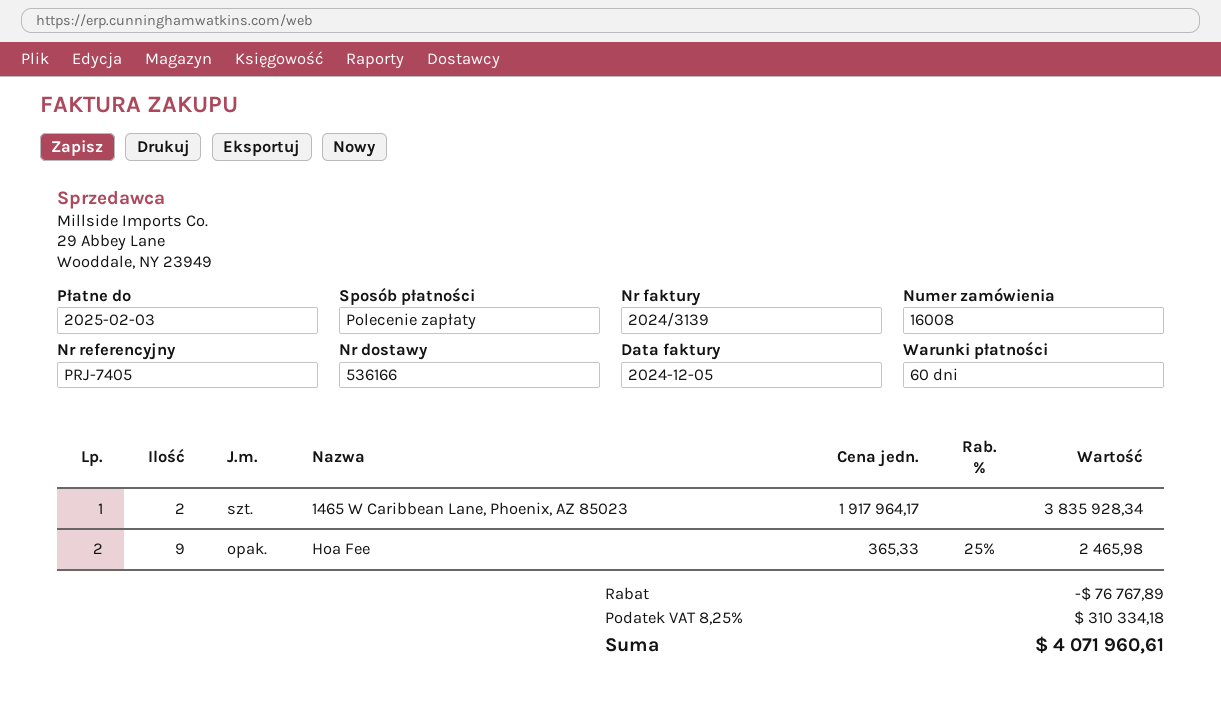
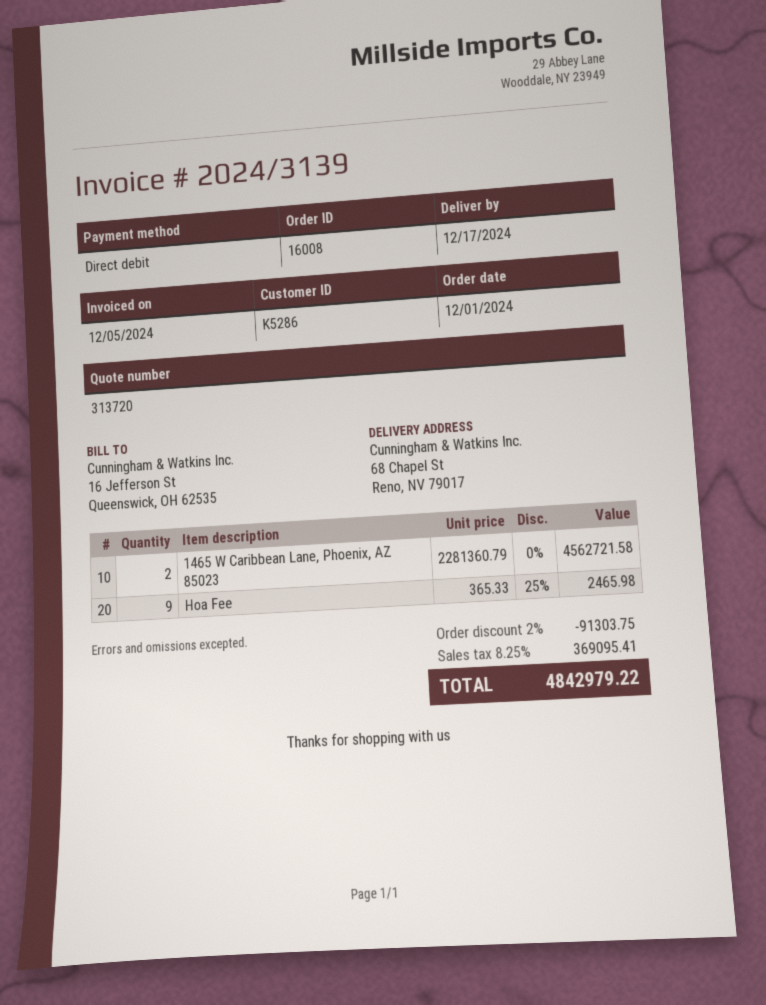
1465 W Caribbean Lane, Phoenix, AZ 85023: 2 x 1917964.17 = 3835928.34 -> 2 x 2281360.79 = 4562721.58
discount: 76767.89 -> 91303.75
tax: 8.25% = 310334.18 -> 8.25% = 369095.41
total: 4071960.61 -> 4842979.22

